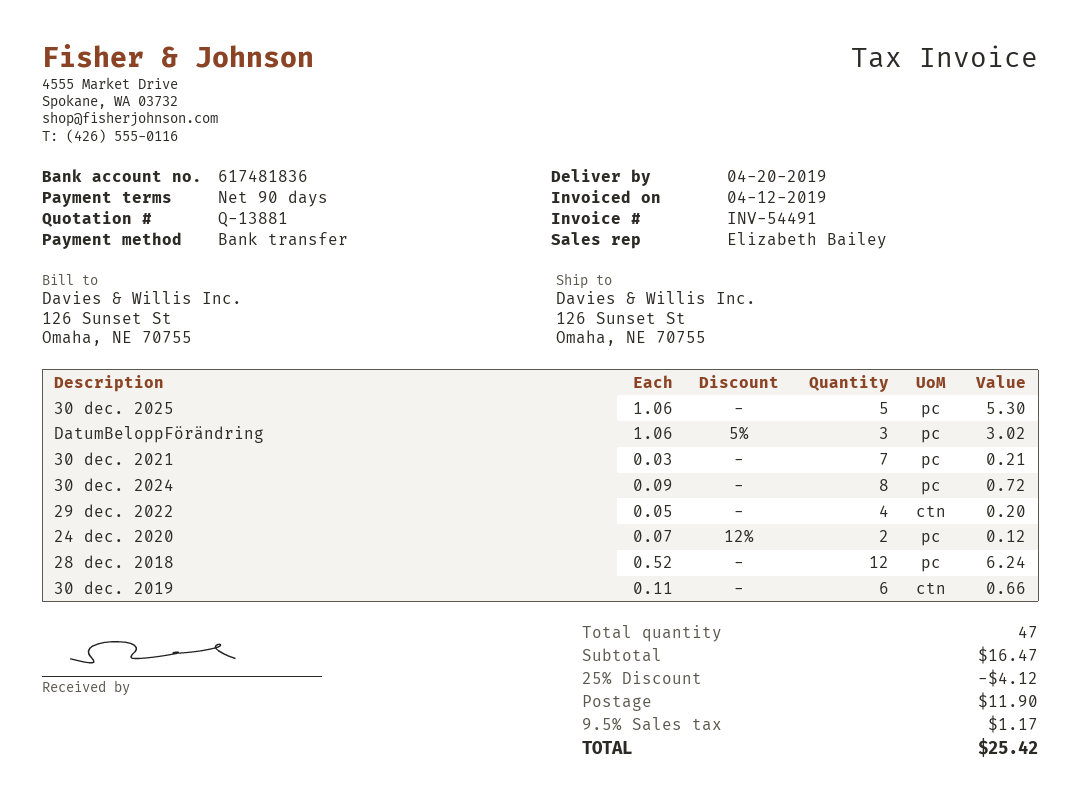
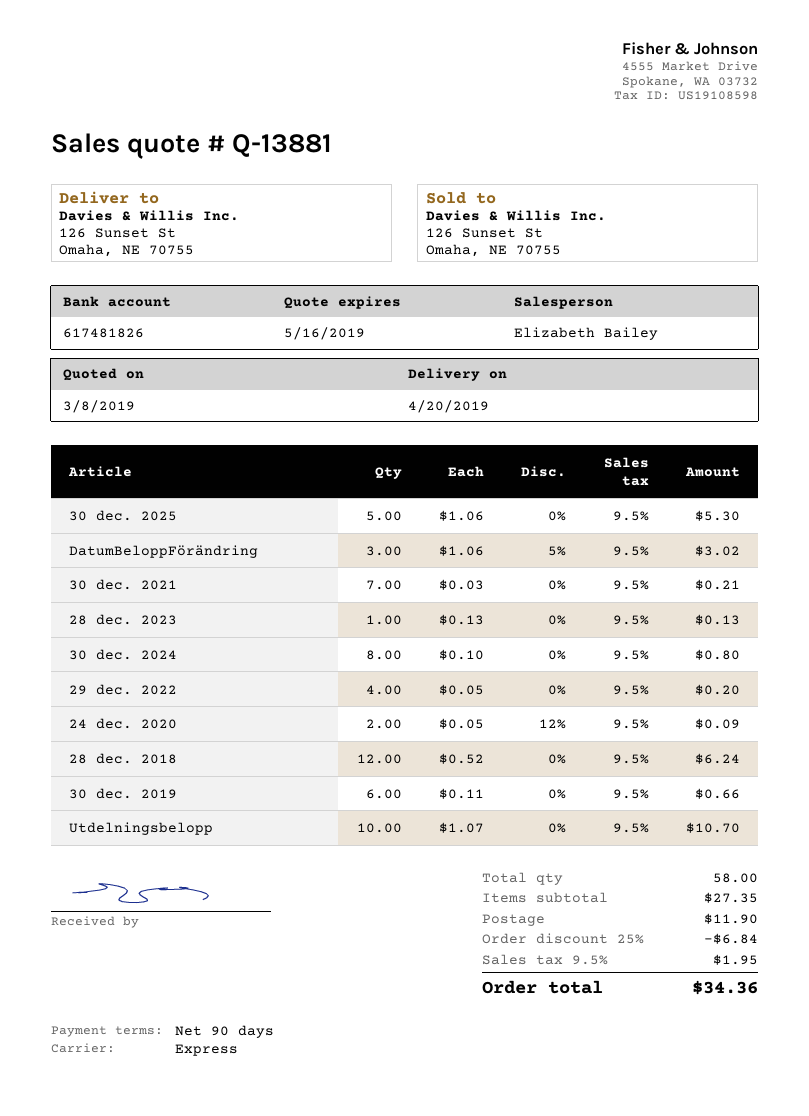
bank account: 617481836 -> 617481826
30 dec. 2024: 8 x 0.09 = 0.72 -> 8 x 0.10 = 0.80
24 dec. 2020: 2 x 0.07 - 12% = 0.12 -> 2 x 0.05 - 12% = 0.09
28 dec. 2023: none -> 1 x 0.13 = 0.13
Utdelningsbelopp: none -> 10 x 1.07 = 10.70
total quantity: 47 -> 58
subtotal: 16.47 -> 27.35
discount: 25% = 4.12 -> 25% = 6.84
tax: 9.5% = 1.17 -> 9.5% = 1.95
total: 25.42 -> 34.36

